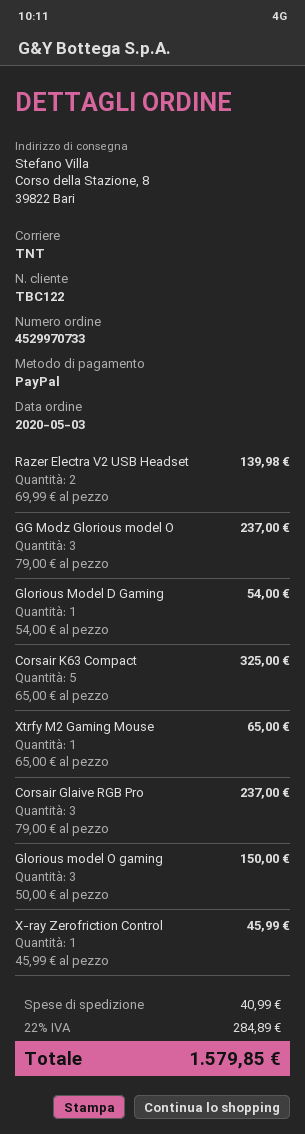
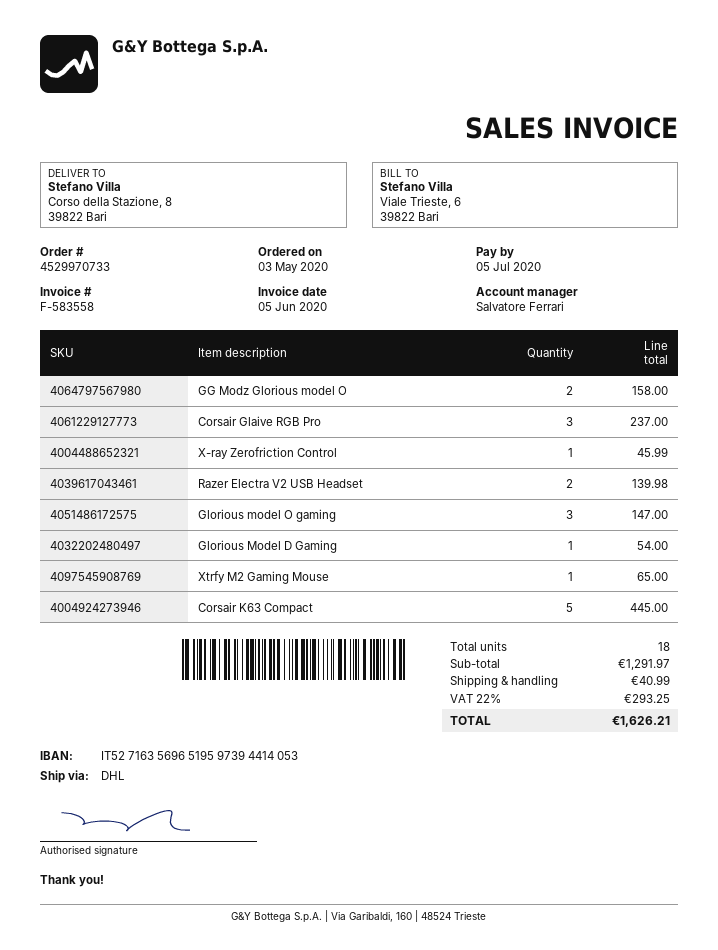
shipping method: TNT -> DHL
GG Modz Glorious model O: 3 for 237.00 -> 2 for 158.00
Corsair K63 Compact: 5 for 325.00 -> 5 for 445.00
Glorious model O gaming: 3 for 150.00 -> 3 for 147.00
tax: 22% = 284.89 -> 22% = 293.25
total: 1579.85 -> 1626.21

